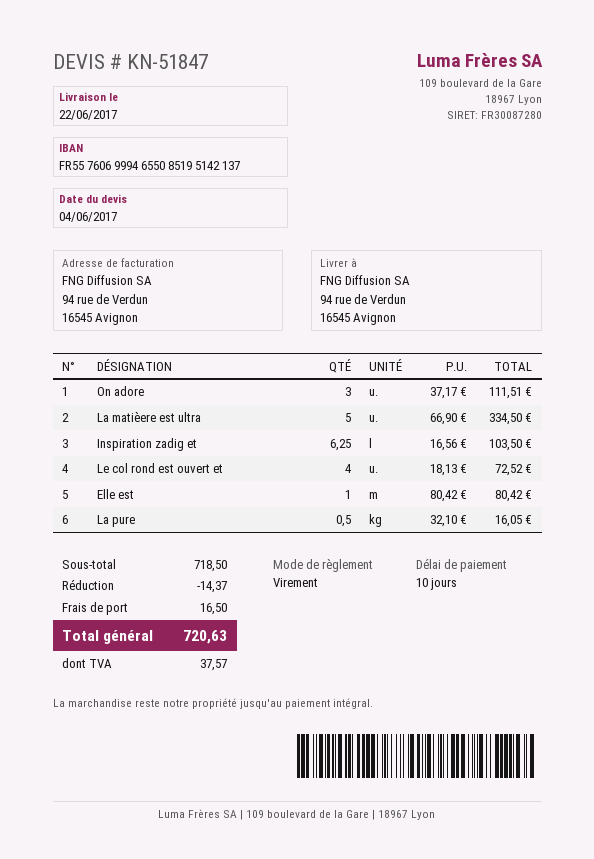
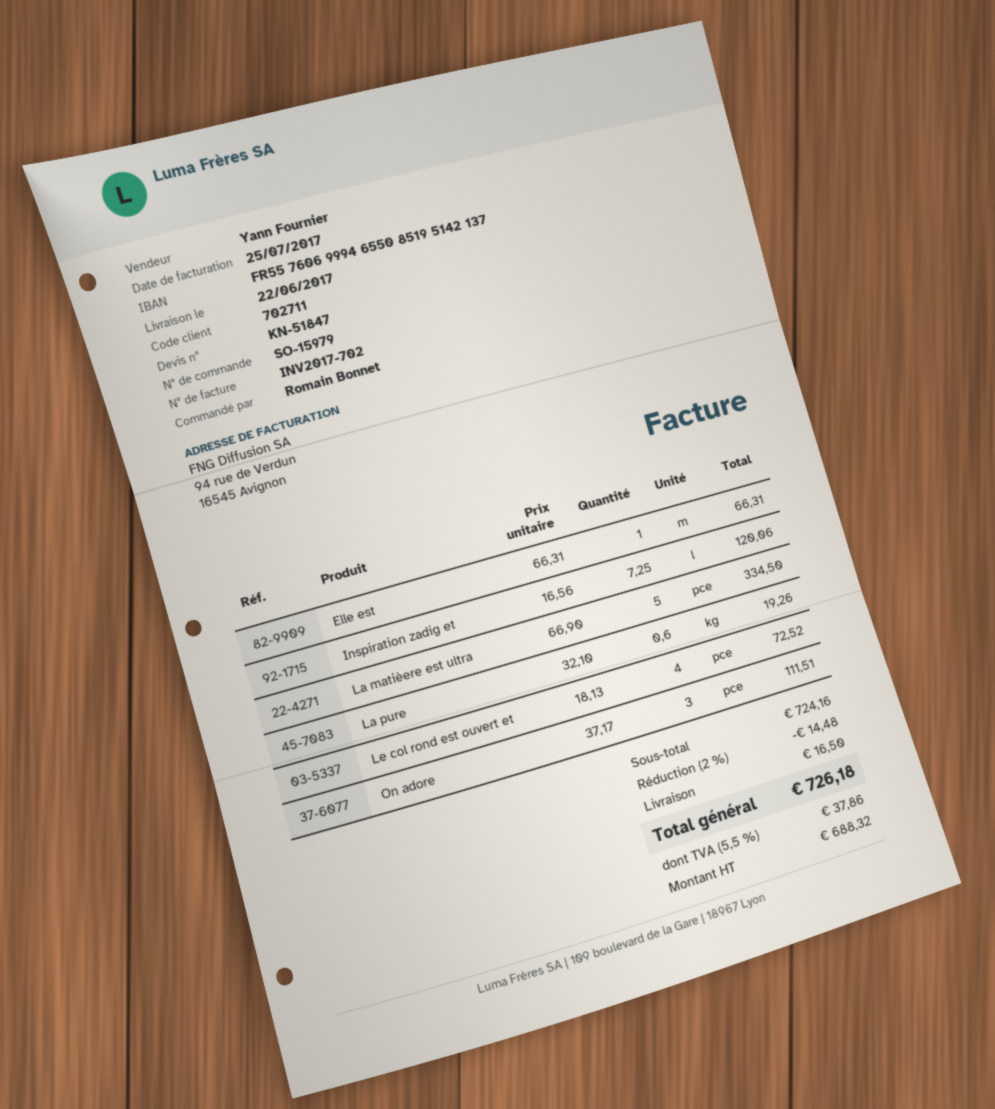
Inspiration zadig et: 6.25 x 16.56 = 103.50 -> 7.25 x 16.56 = 120.06
Elle est: 1 x 80.42 = 80.42 -> 1 x 66.31 = 66.31
La pure: 0.5 x 32.10 = 16.05 -> 0.6 x 32.10 = 19.26
subtotal: 718.50 -> 724.16
discount: 14.37 -> 14.48
tax: 37.57 -> 37.86
total: 720.63 -> 726.18

